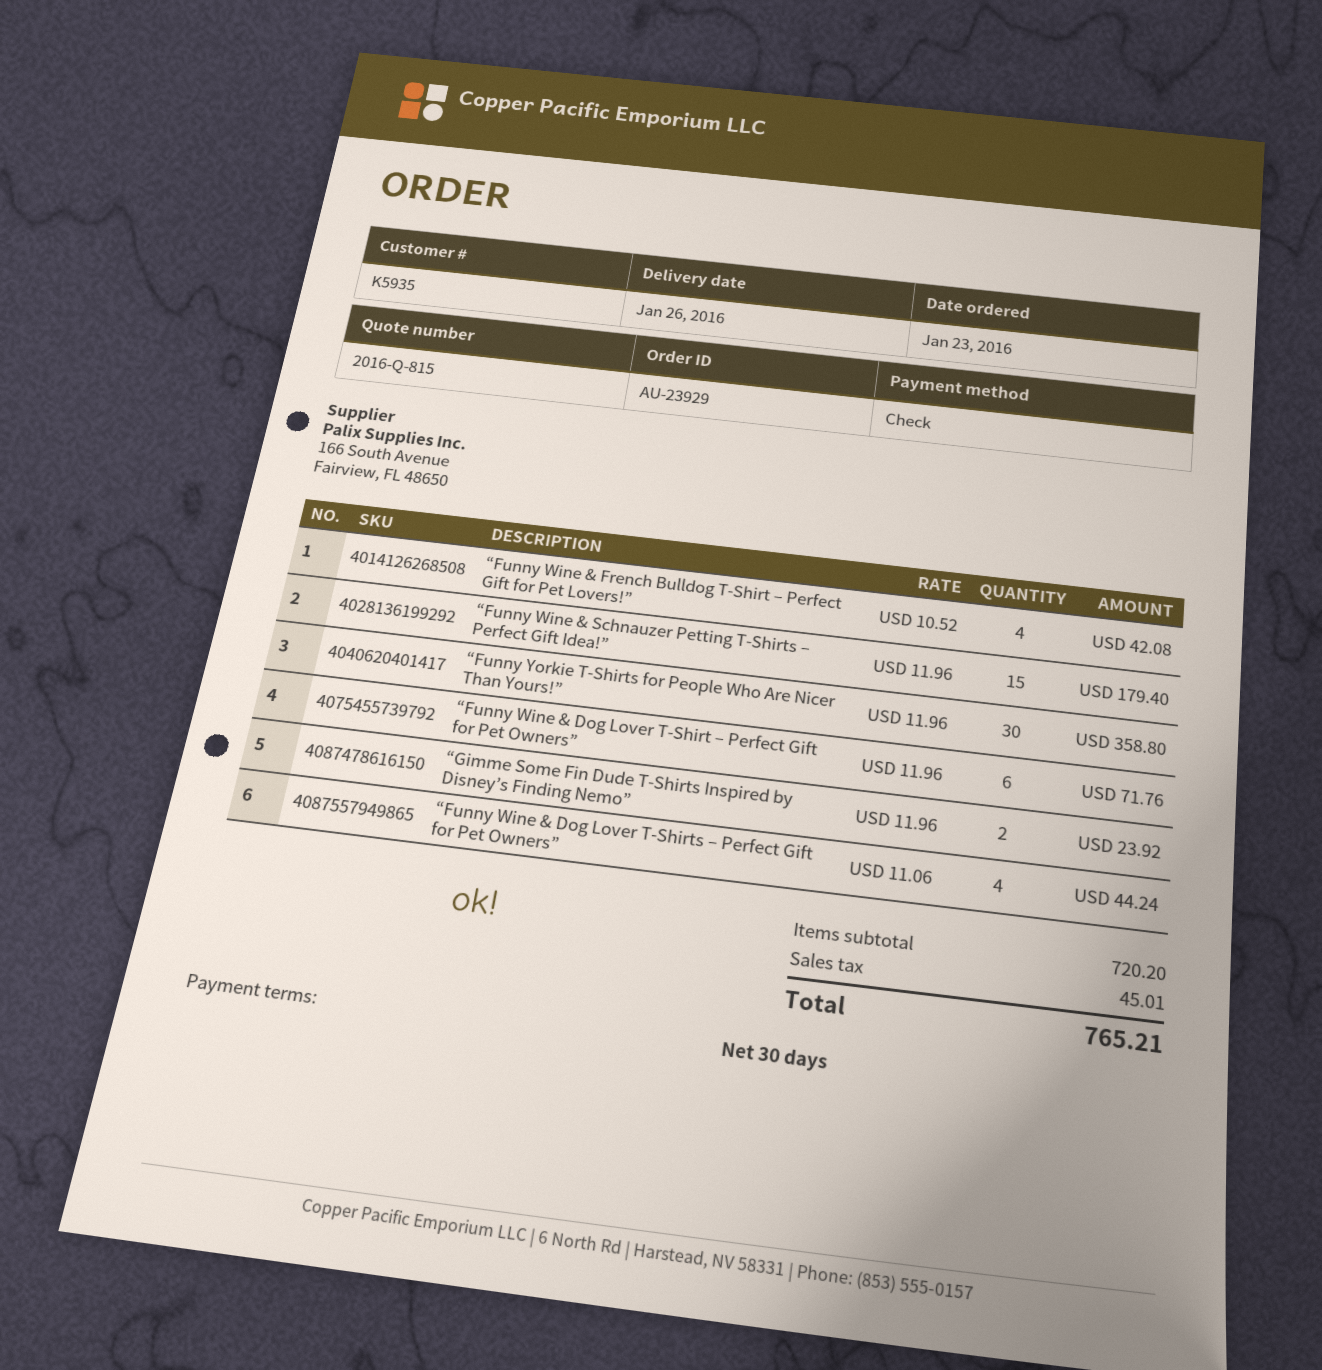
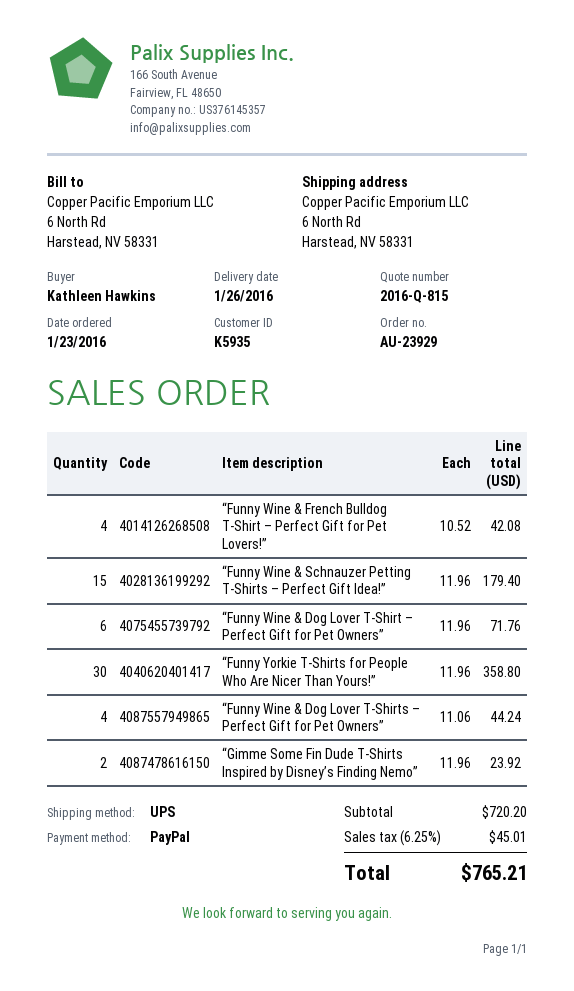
payment method: cheque -> PayPal

